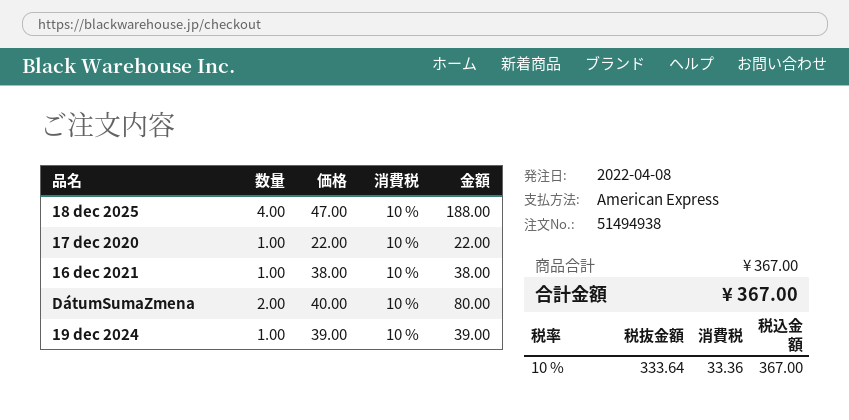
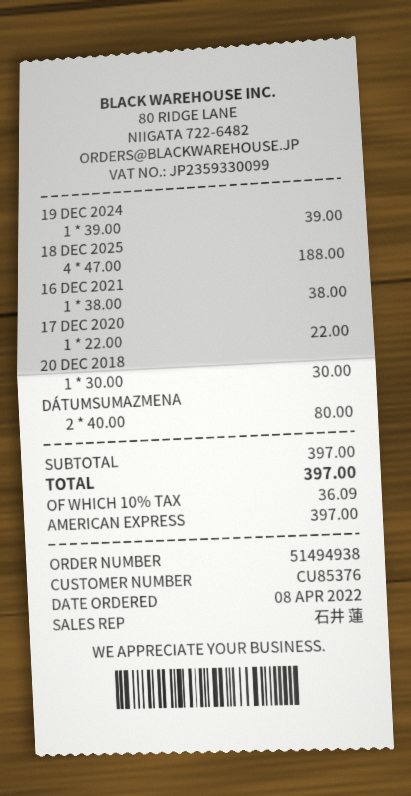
20 DEC 2018: none -> 1 x 30.00 = 30.00
subtotal: 367.00 -> 397.00
tax: 10% = 33.36 -> 10% = 36.09
total: 367.00 -> 397.00

